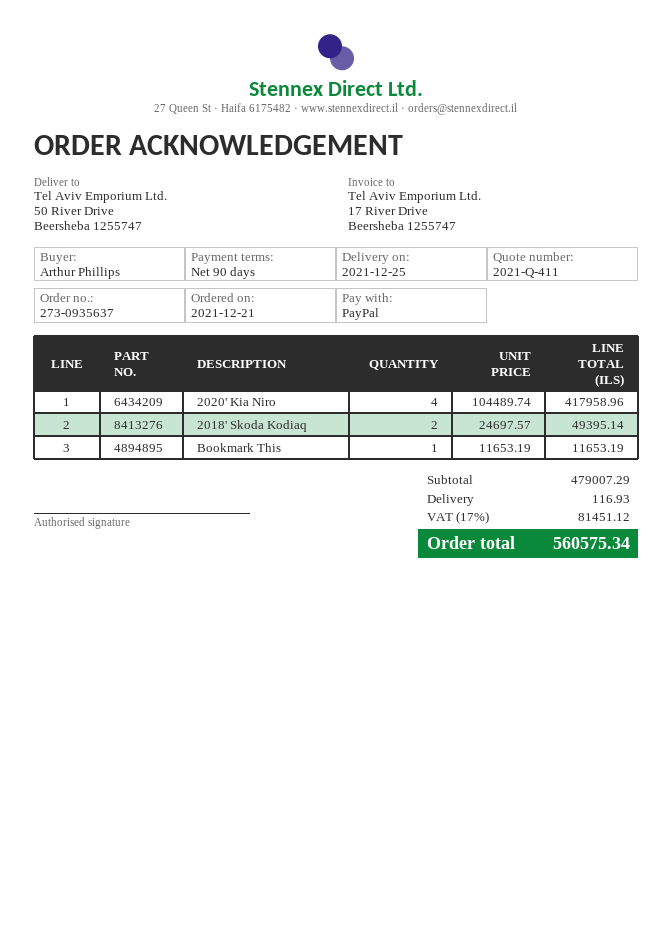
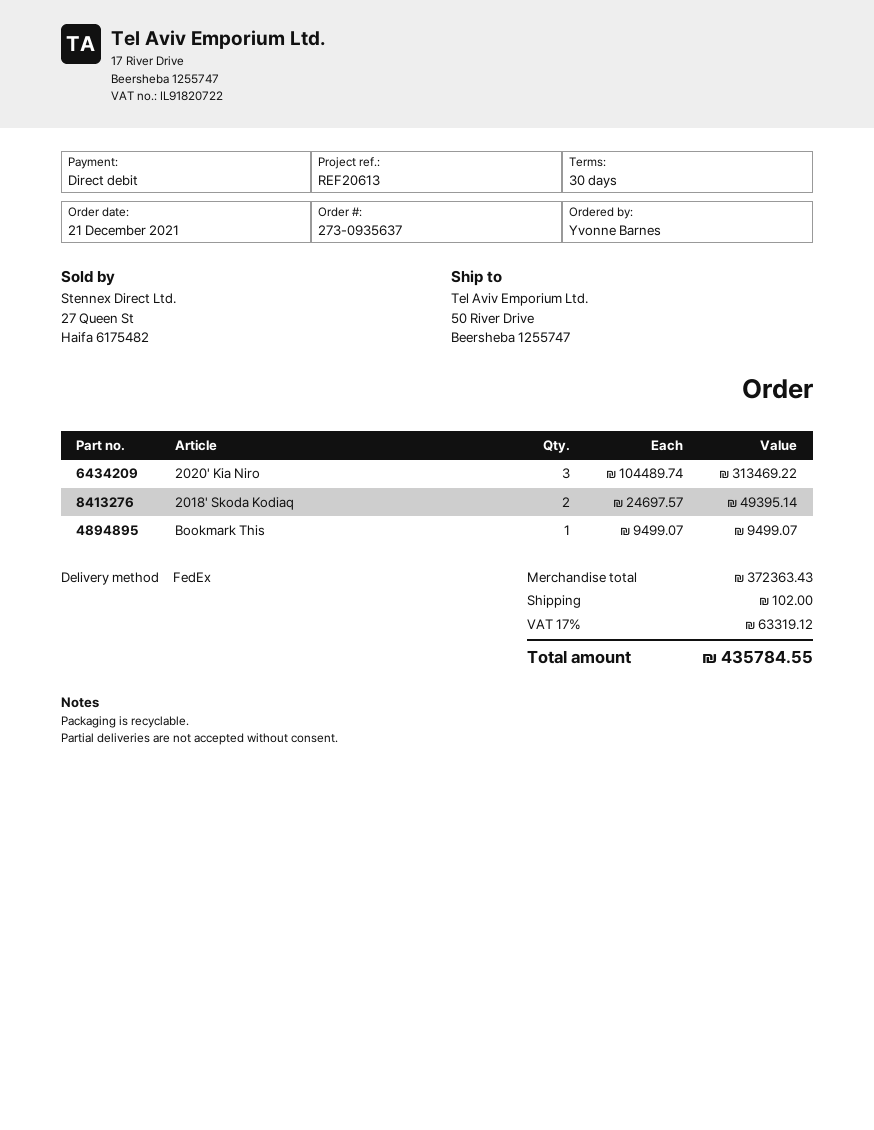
payment terms: 90 days -> 30 days
ordered by: Arthur Phillips -> Yvonne Barnes
payment method: PayPal -> direct debit
2020' Kia Niro: 4 x 104489.74 = 417958.96 -> 3 x 104489.74 = 313469.22
Bookmark This: 1 x 11653.19 = 11653.19 -> 1 x 9499.07 = 9499.07
subtotal: 479007.29 -> 372363.43
shipping: 116.93 -> 102.00
tax: 17% = 81451.12 -> 17% = 63319.12
total: 560575.34 -> 435784.55

